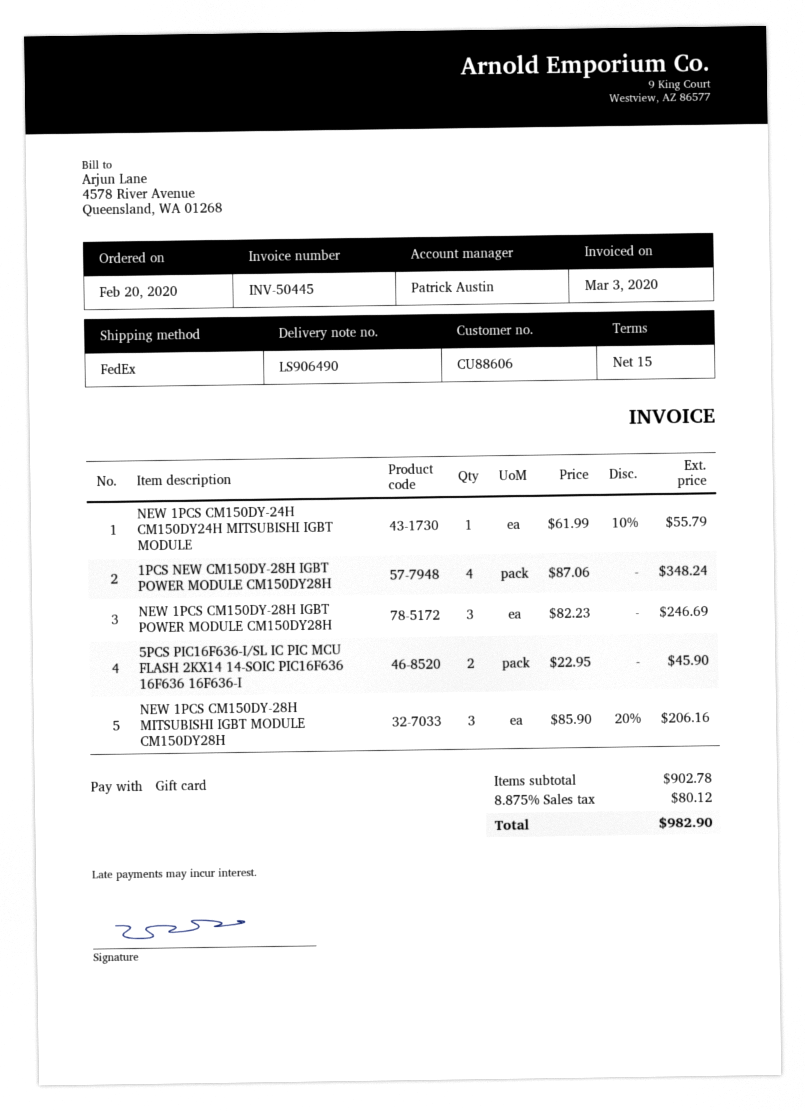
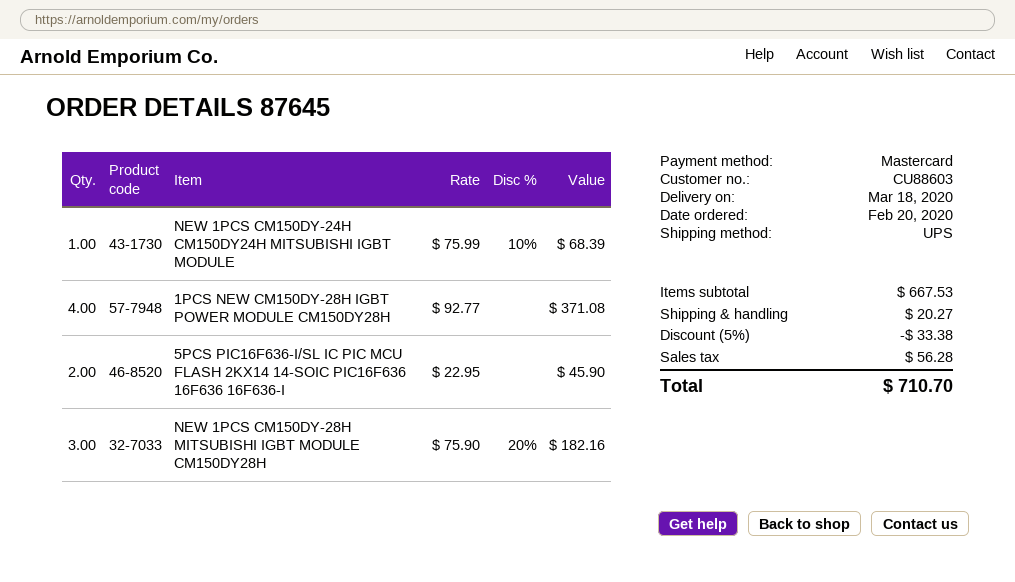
customer number: CU88606 -> CU88603
payment method: gift card -> Mastercard
shipping method: FedEx -> UPS
NEW 1PCS CM150DY-24H CM150DY24H MITSUBISHI IGBT MODULE: 1 x 61.99 - 10% = 55.79 -> 1 x 75.99 - 10% = 68.39
1PCS NEW CM150DY-28H IGBT POWER MODULE CM150DY28H: 4 x 87.06 = 348.24 -> 4 x 92.77 = 371.08
NEW 1PCS CM150DY-28H IGBT POWER MODULE CM150DY28H: 3 x 82.23 = 246.69 -> none
NEW 1PCS CM150DY-28H MITSUBISHI IGBT MODULE CM150DY28H: 3 x 85.90 - 20% = 206.16 -> 3 x 75.90 - 20% = 182.16
subtotal: 902.78 -> 667.53
discount: none -> 5% = 33.38
shipping: none -> 20.27
tax: 80.12 -> 56.28
total: 982.90 -> 710.70

